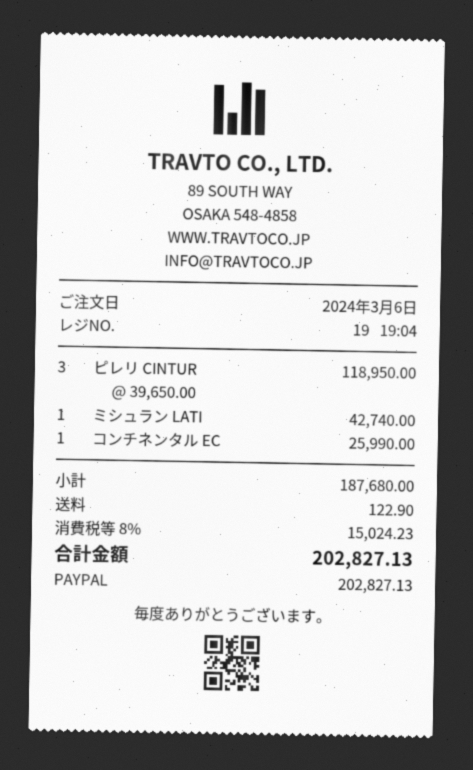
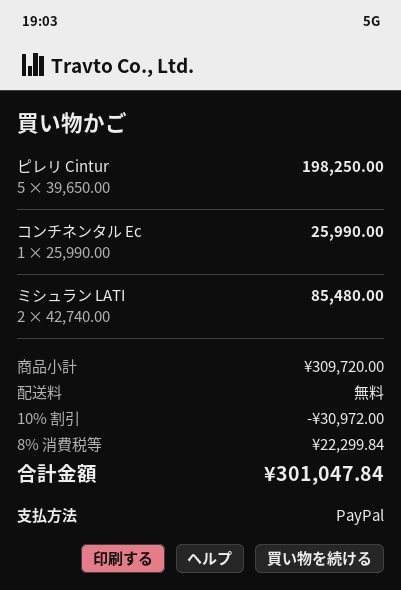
ピレリ CINTUR: 3 x 39650.00 = 118950.00 -> 5 x 39650.00 = 198250.00
ミシュラン LATI: 1 x 42740.00 = 42740.00 -> 2 x 42740.00 = 85480.00
subtotal: 187680.00 -> 309720.00
discount: none -> 10% = 30972.00
shipping: 122.90 -> 0.00
tax: 8% = 15024.23 -> 8% = 22299.84
total: 202827.13 -> 301047.84

